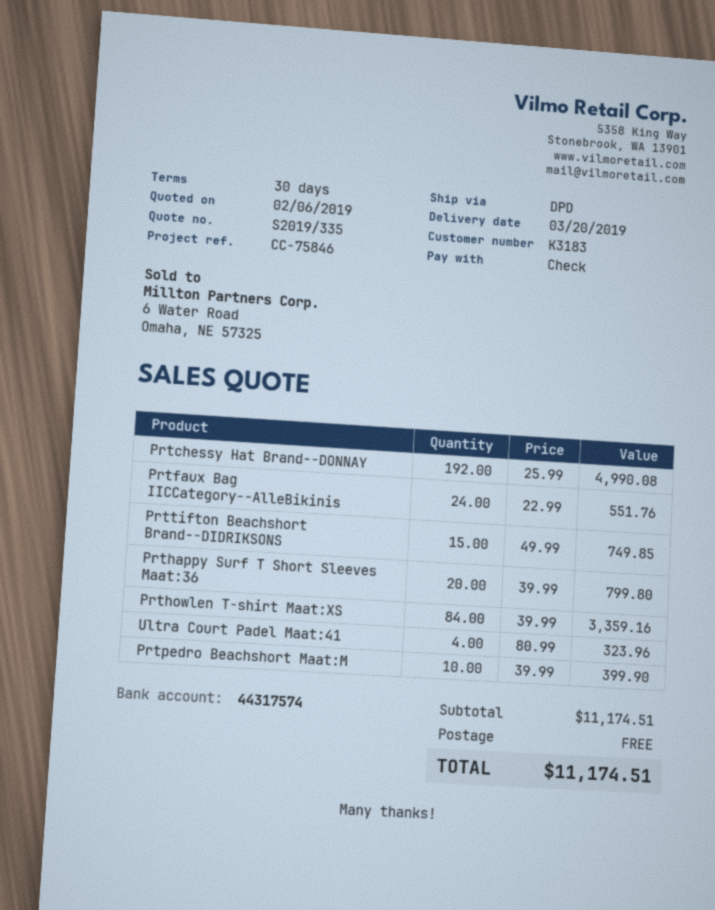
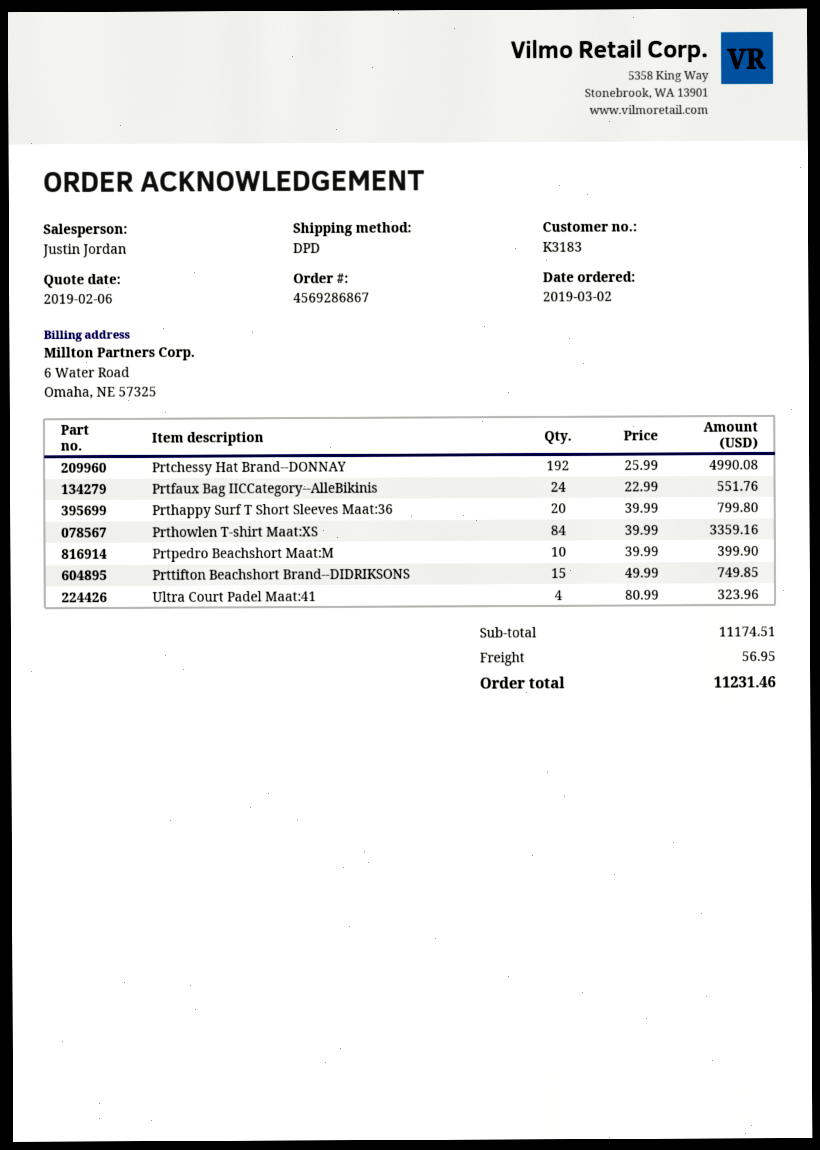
shipping: 0.00 -> 56.95
total: 11174.51 -> 11231.46

